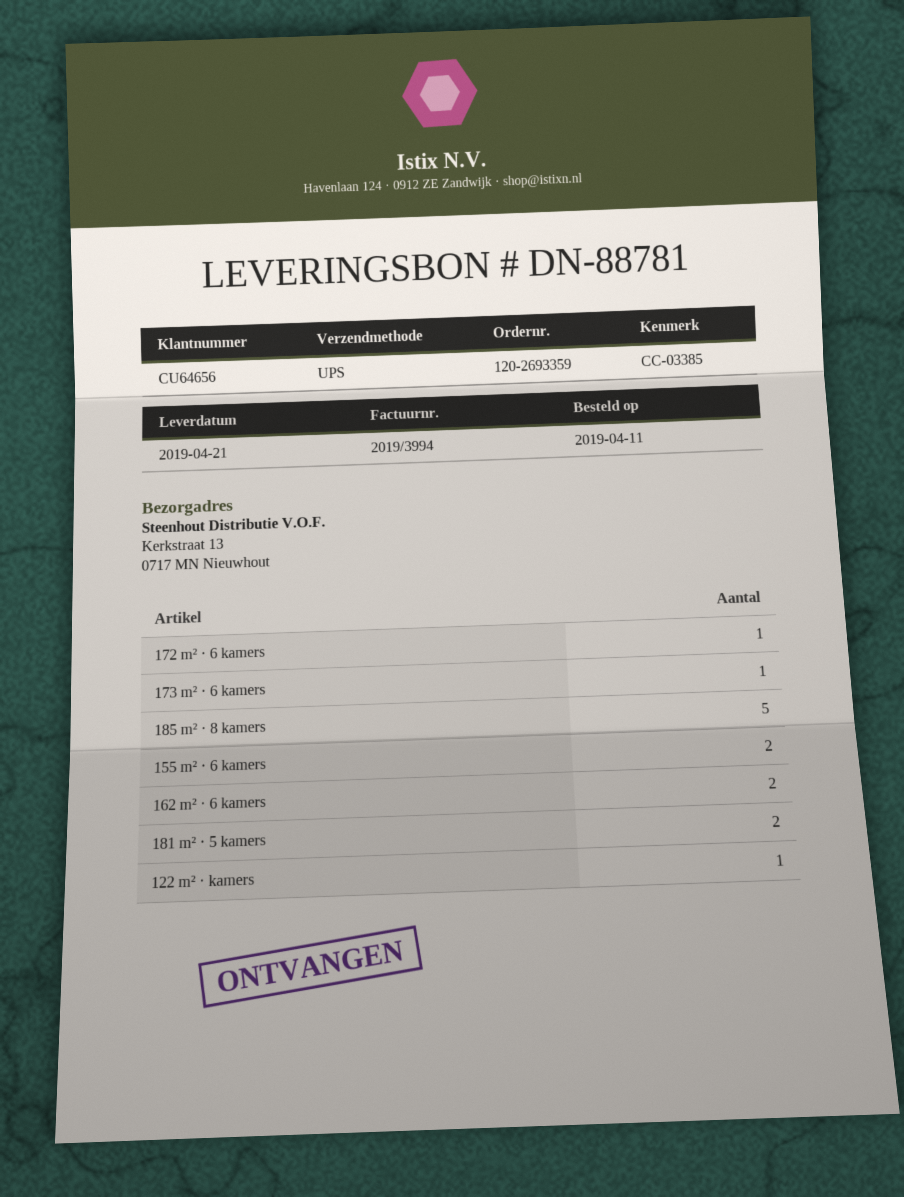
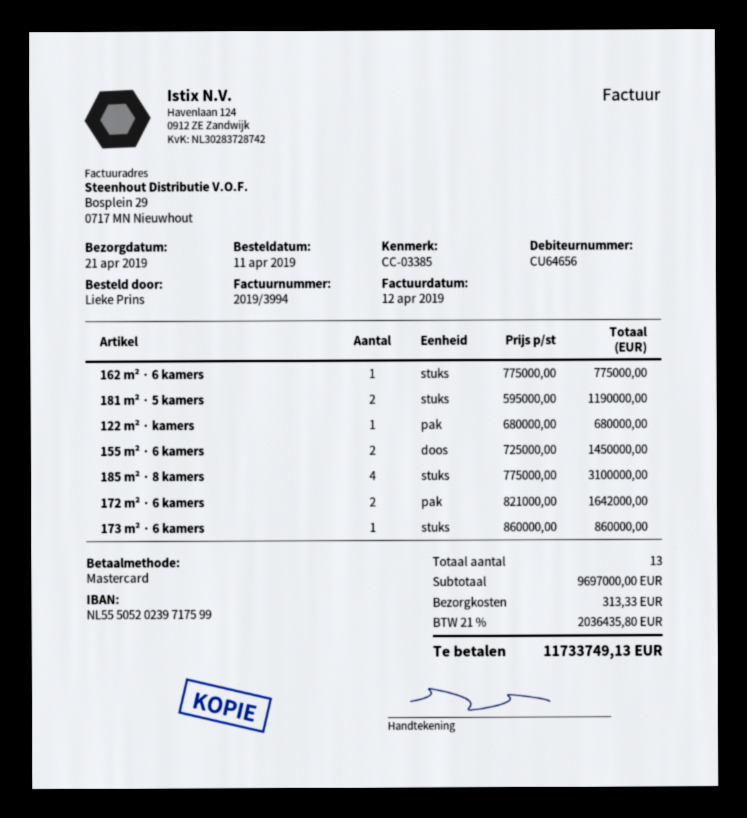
172 m² · 6 kamers: 1 -> 2
185 m² · 8 kamers: 5 -> 4
162 m² · 6 kamers: 2 -> 1

